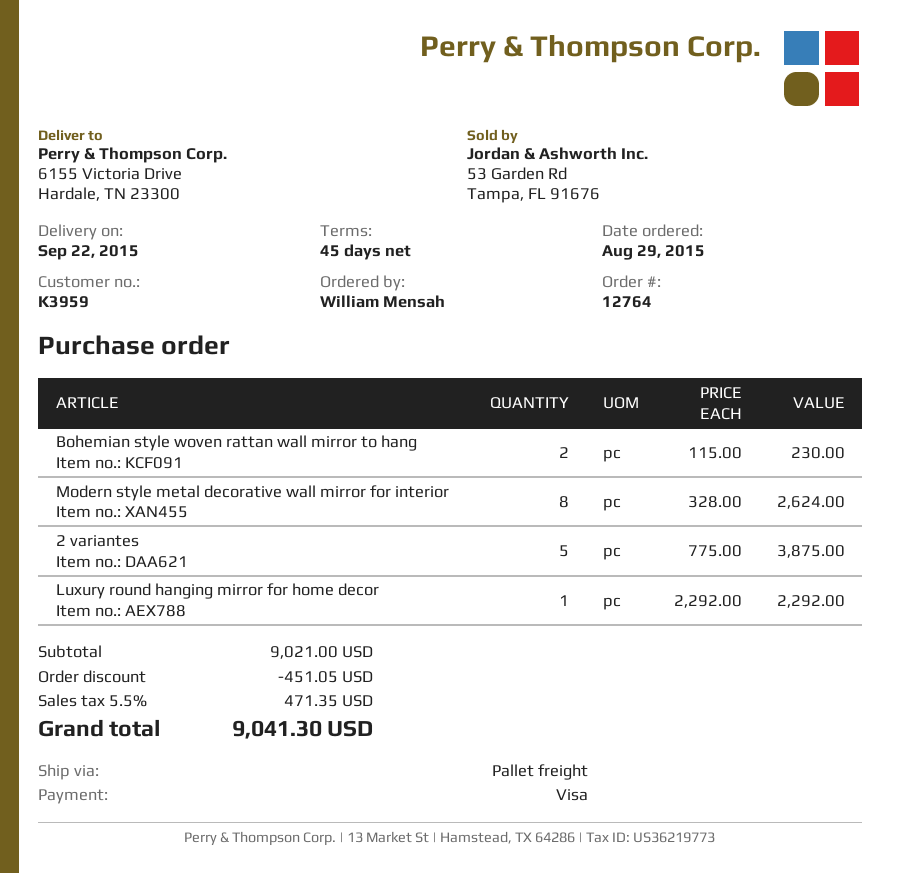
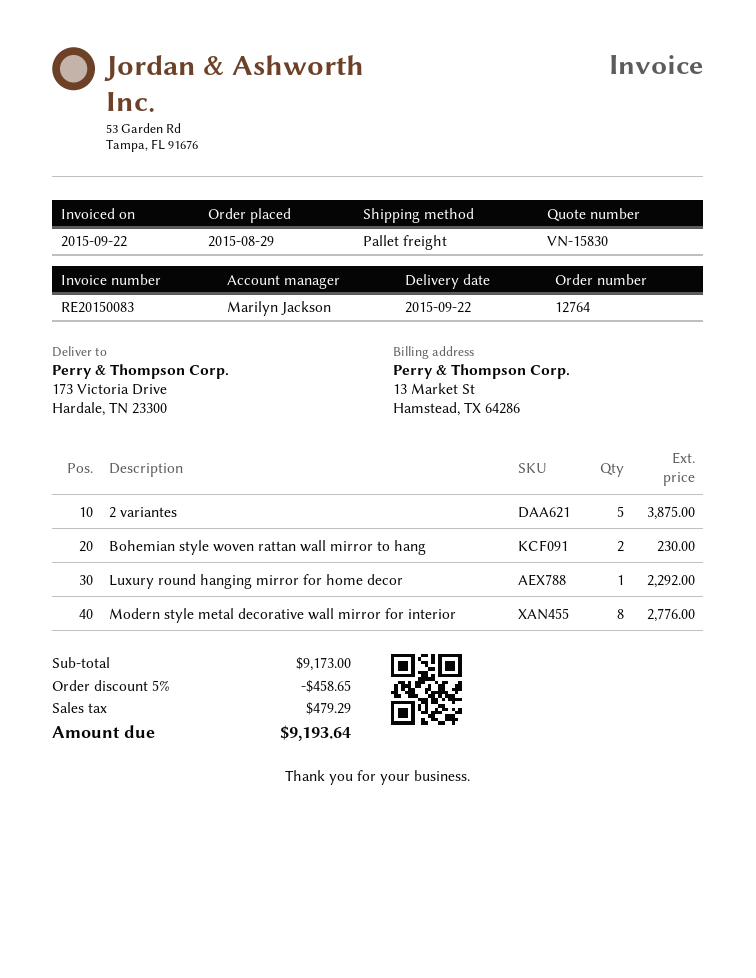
ship to: 6155 Victoria Drive, Hardale, TN 23300 -> 173 Victoria Drive, Hardale, TN 23300
Modern style metal decorative wall mirror for interior: 8 for 2624.00 -> 8 for 2776.00
subtotal: 9021.00 -> 9173.00
discount: 451.05 -> 458.65
tax: 471.35 -> 479.29
total: 9041.30 -> 9193.64

